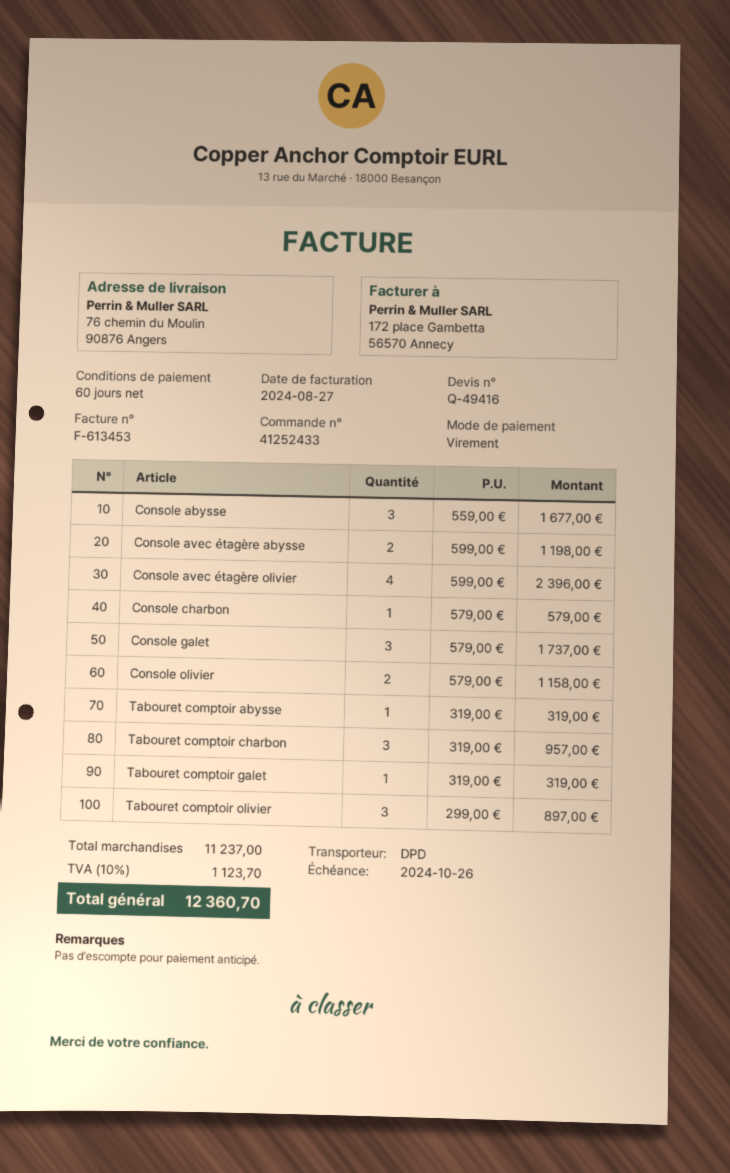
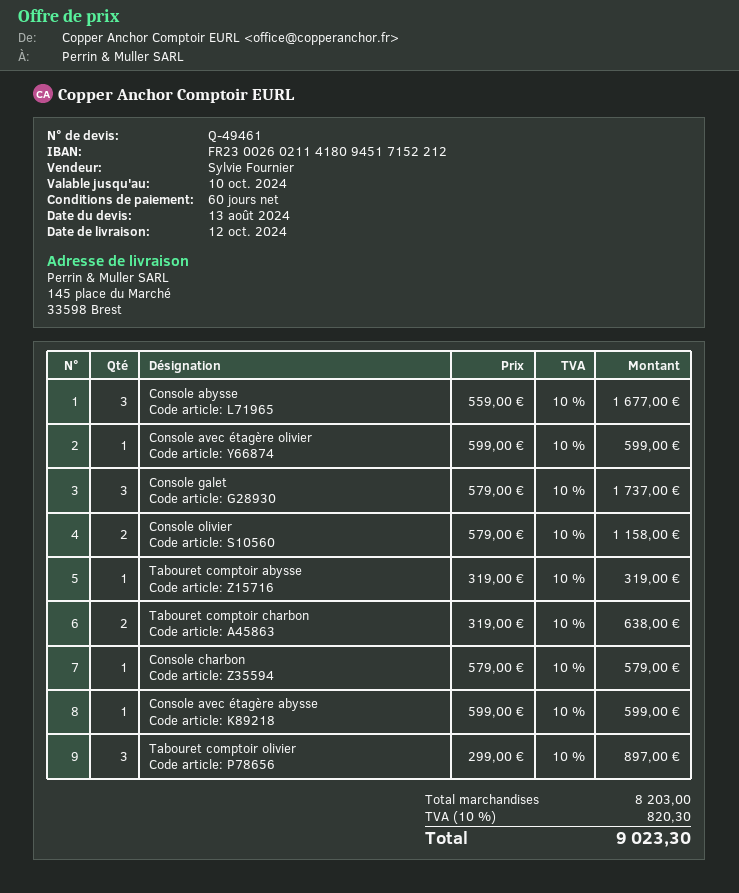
quote number: Q-49416 -> Q-49461
ship to: 76 chemin du Moulin, 90876 Angers -> 145 place du Marché, 33598 Brest
Console avec étagère abysse: 2 x 599.00 = 1198.00 -> 1 x 599.00 = 599.00
Console avec étagère olivier: 4 x 599.00 = 2396.00 -> 1 x 599.00 = 599.00
Tabouret comptoir charbon: 3 x 319.00 = 957.00 -> 2 x 319.00 = 638.00
Tabouret comptoir galet: 1 x 319.00 = 319.00 -> none
subtotal: 11237.00 -> 8203.00
tax: 10% = 1123.70 -> 10% = 820.30
total: 12360.70 -> 9023.30

